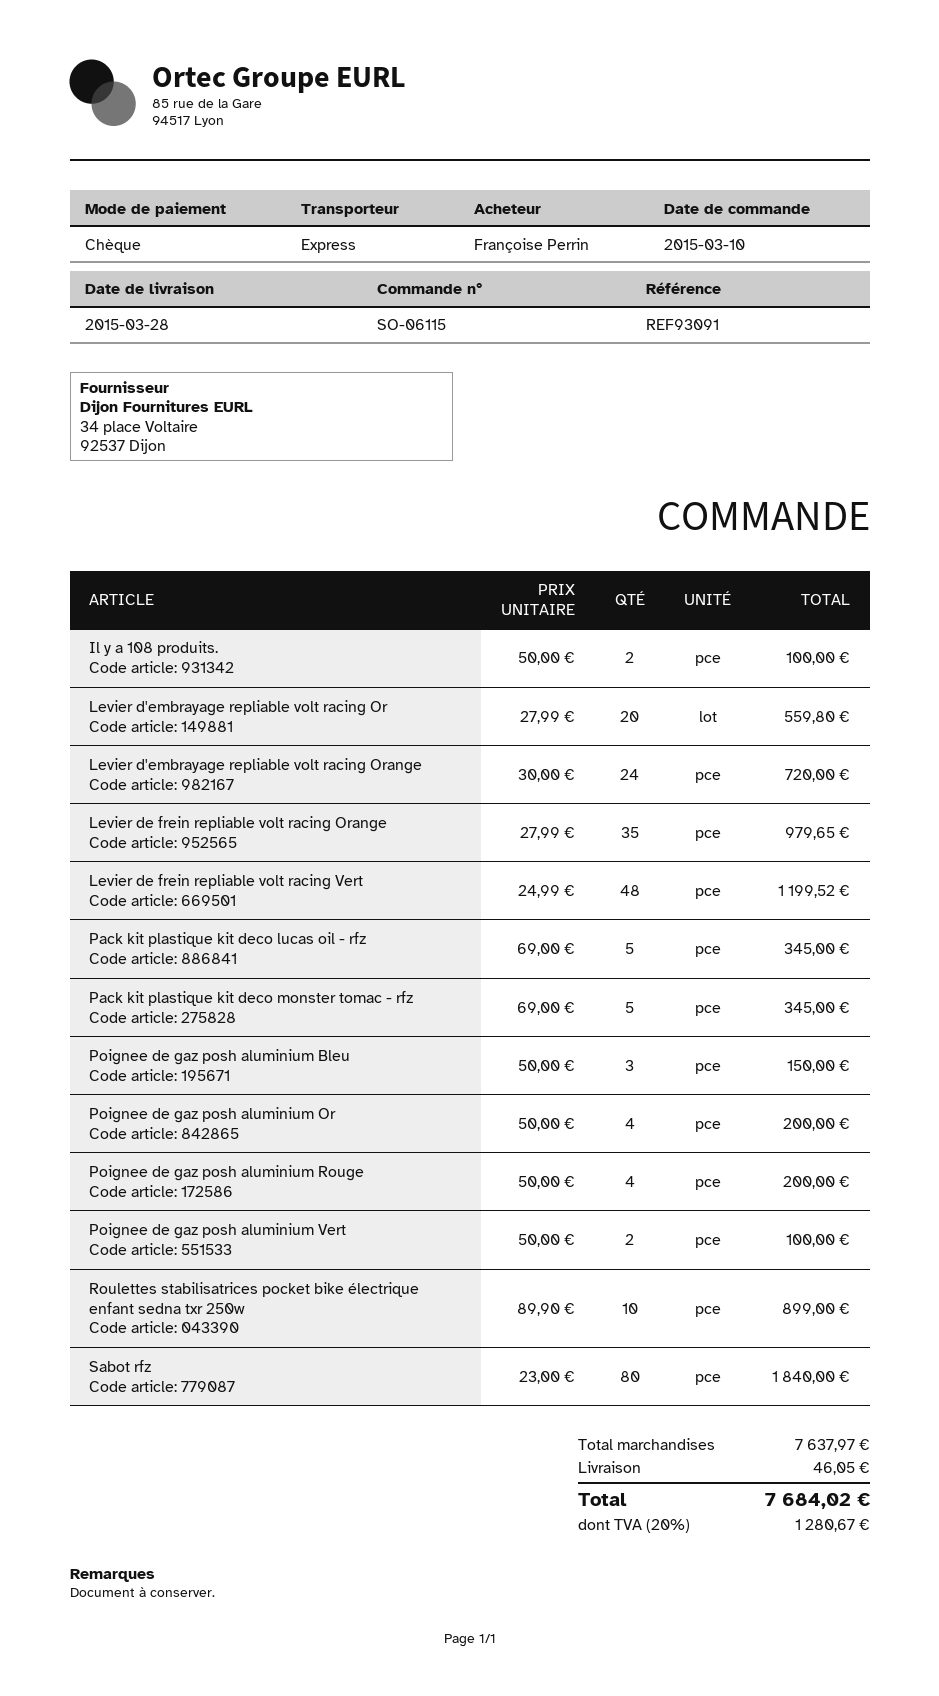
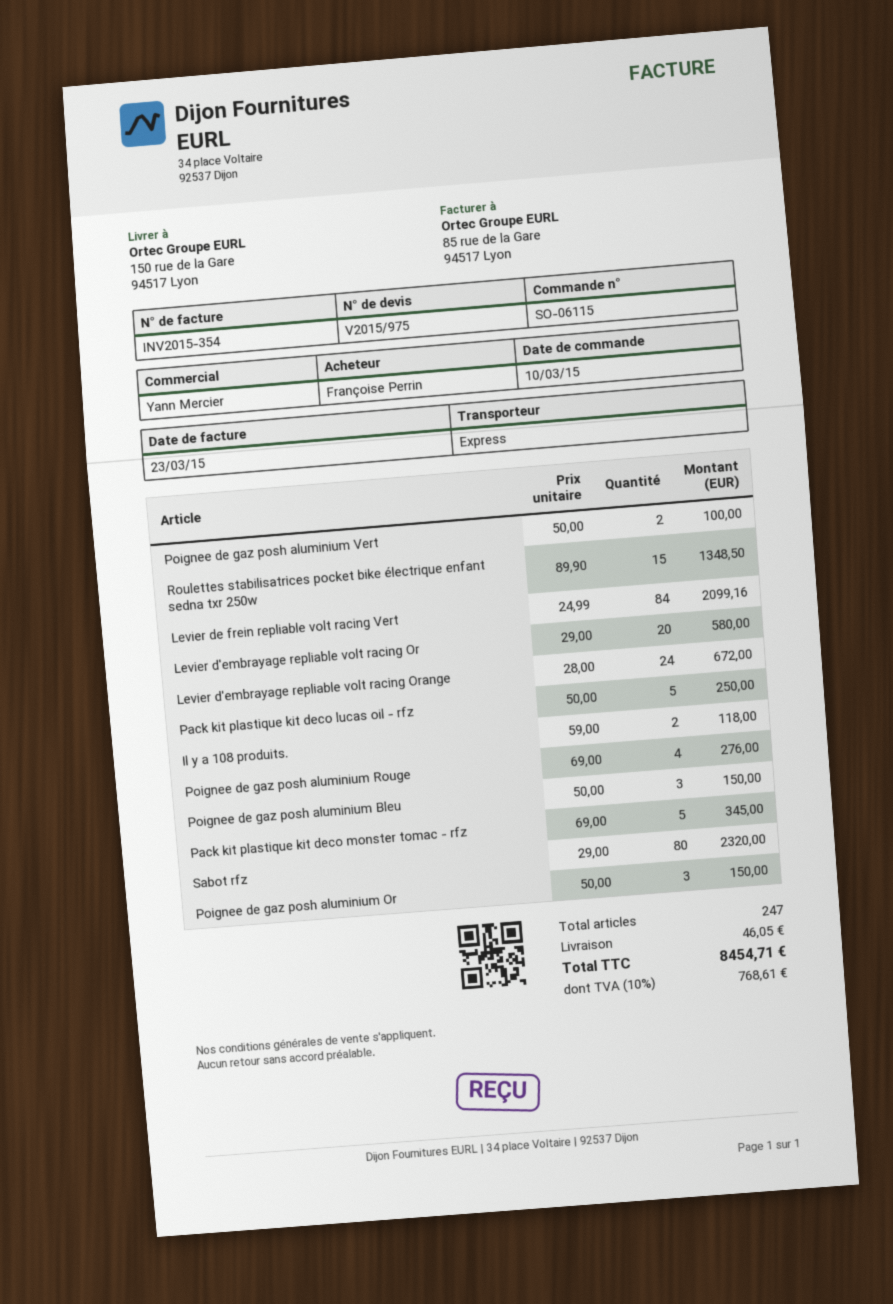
Il y a 108 produits.: 2 x 50.00 = 100.00 -> 2 x 59.00 = 118.00
Levier d'embrayage repliable volt racing Or: 20 x 27.99 = 559.80 -> 20 x 29.00 = 580.00
Levier d'embrayage repliable volt racing Orange: 24 x 30.00 = 720.00 -> 24 x 28.00 = 672.00
Levier de frein repliable volt racing Orange: 35 x 27.99 = 979.65 -> none
Levier de frein repliable volt racing Vert: 48 x 24.99 = 1199.52 -> 84 x 24.99 = 2099.16
Pack kit plastique kit deco lucas oil - rfz: 5 x 69.00 = 345.00 -> 5 x 50.00 = 250.00
Poignee de gaz posh aluminium Or: 4 x 50.00 = 200.00 -> 3 x 50.00 = 150.00
Poignee de gaz posh aluminium Rouge: 4 x 50.00 = 200.00 -> 4 x 69.00 = 276.00
Roulettes stabilisatrices pocket bike électrique enfant sedna txr 250w: 10 x 89.90 = 899.00 -> 15 x 89.90 = 1348.50
Sabot rfz: 80 x 23.00 = 1840.00 -> 80 x 29.00 = 2320.00
tax: 20% = 1280.67 -> 10% = 768.61
total: 7684.02 -> 8454.71

